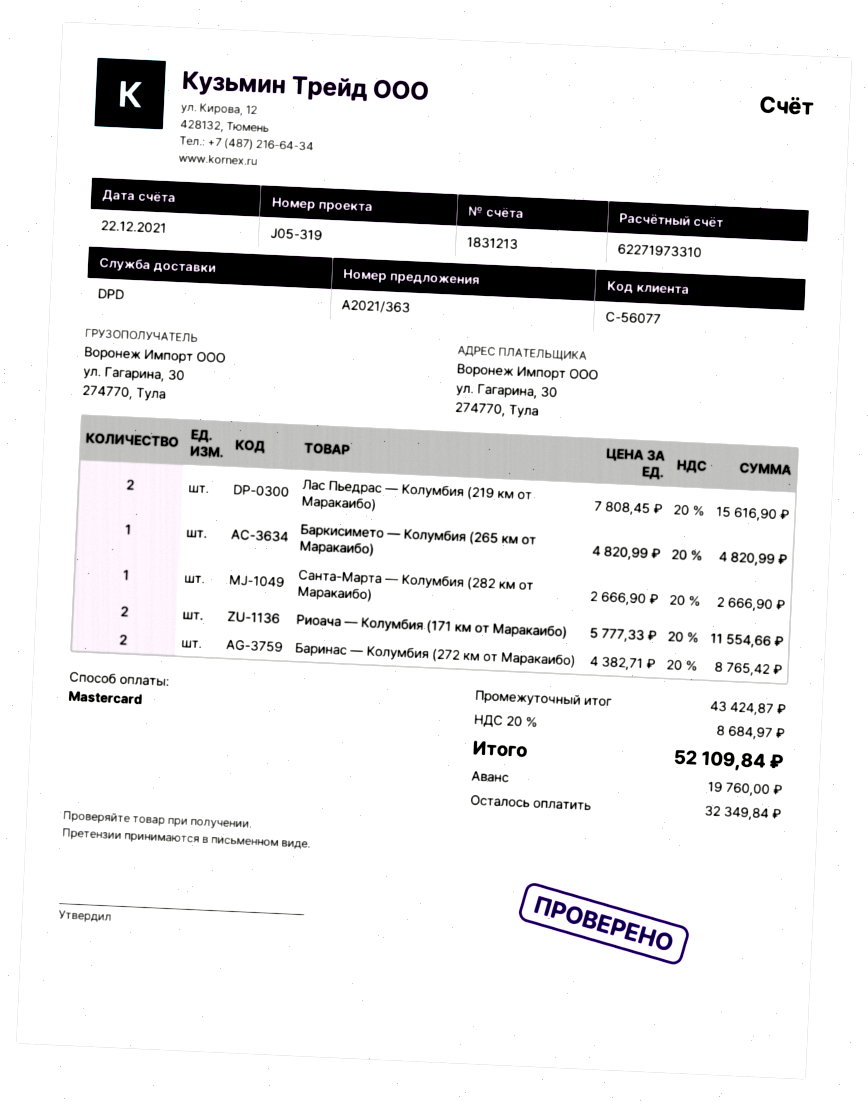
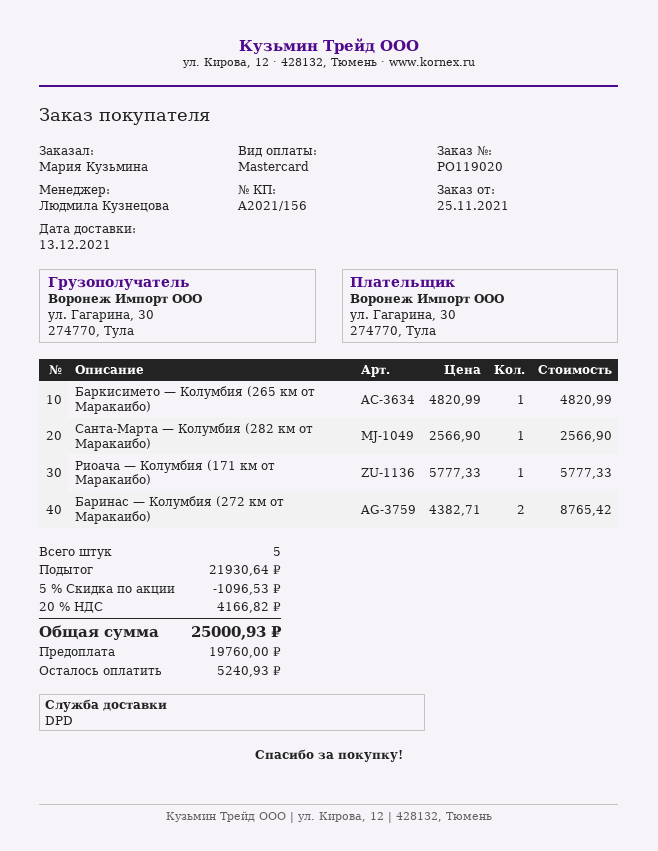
quote number: A2021/363 -> A2021/156
Лас Пьедрас — Колумбия (219 км от Маракаибо): 2 x 7808.45 = 15616.90 -> none
Санта-Марта — Колумбия (282 км от Маракаибо): 1 x 2666.90 = 2666.90 -> 1 x 2566.90 = 2566.90
Риоача — Колумбия (171 км от Маракаибо): 2 x 5777.33 = 11554.66 -> 1 x 5777.33 = 5777.33
subtotal: 43424.87 -> 21930.64
discount: none -> 5% = 1096.53
tax: 20% = 8684.97 -> 20% = 4166.82
total: 52109.84 -> 25000.93
balance: 32349.84 -> 5240.93

